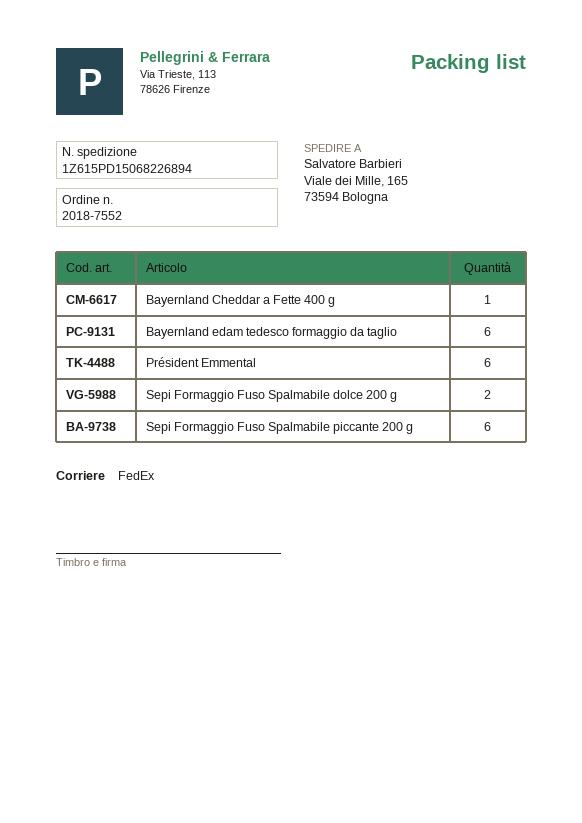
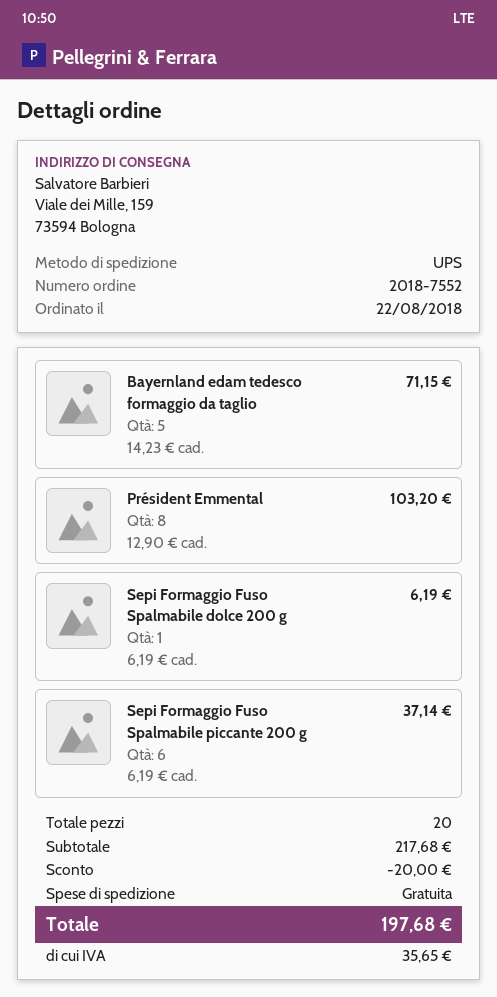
shipping method: FedEx -> UPS
ship to: Viale dei Mille, 165, 73594 Bologna -> Viale dei Mille, 159, 73594 Bologna
Bayernland Cheddar a Fette 400 g: 1 -> none
Bayernland edam tedesco formaggio da taglio: 6 -> 5
Président Emmental: 6 -> 8
Sepi Formaggio Fuso Spalmabile dolce 200 g: 2 -> 1

